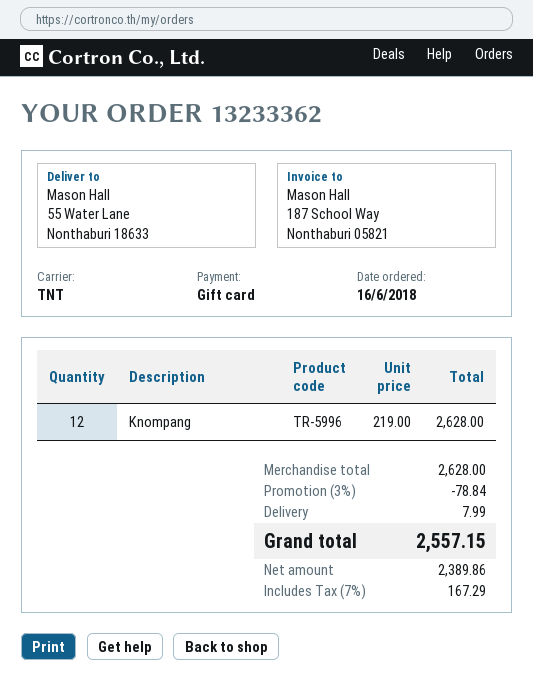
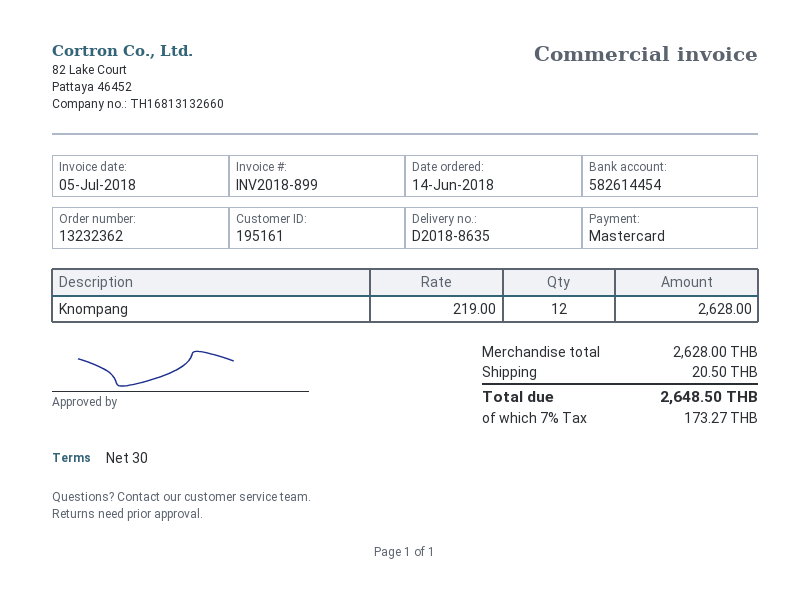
order number: 13233362 -> 13232362
order date: 2018-06-16 -> 2018-06-14
payment method: gift card -> Mastercard
discount: 3% = 78.84 -> none
shipping: 7.99 -> 20.50
tax: 7% = 167.29 -> 7% = 173.27
total: 2557.15 -> 2648.50

